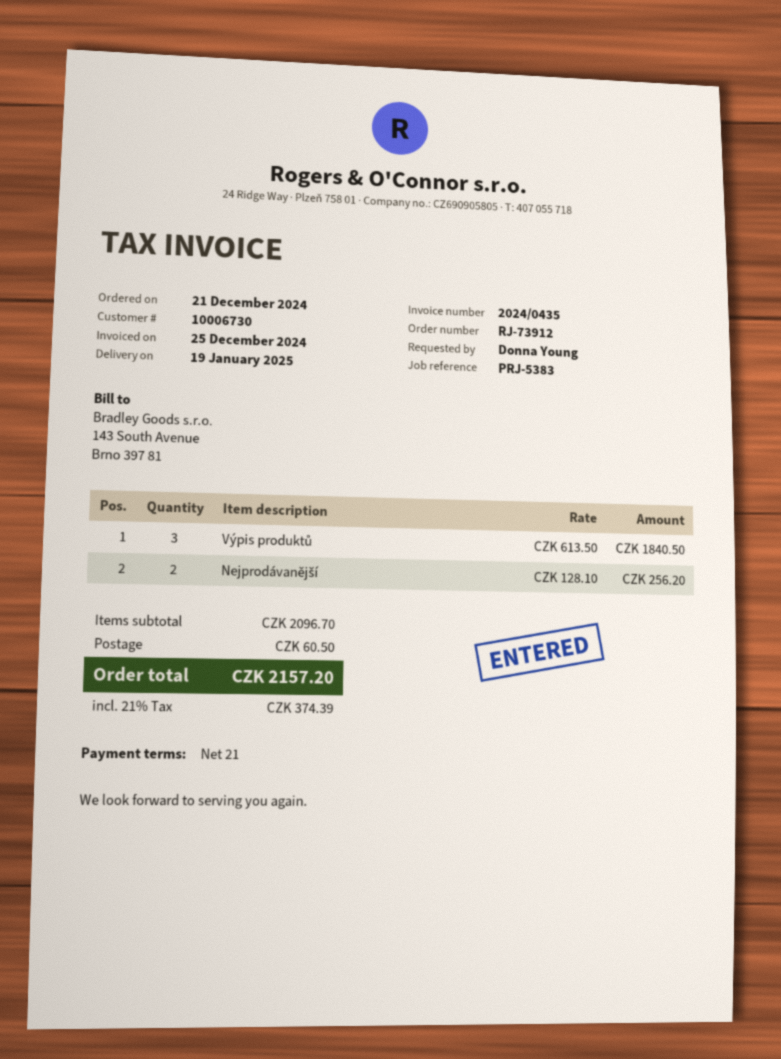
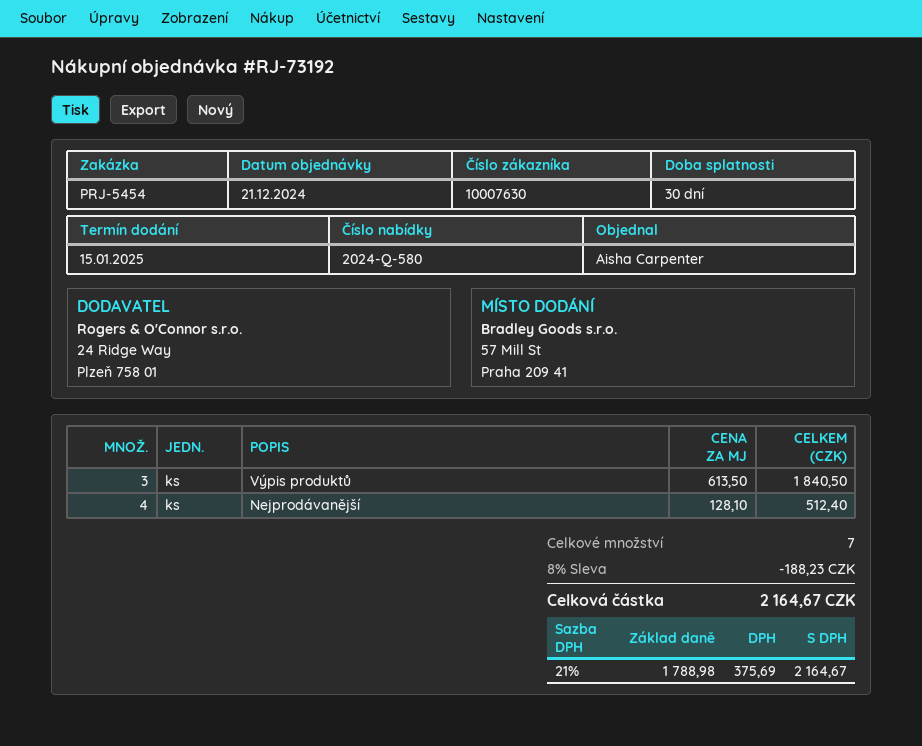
order number: RJ-73912 -> RJ-73192
delivery date: 2025-01-19 -> 2025-01-15
payment terms: 21 days -> 30 days
customer number: 10006730 -> 10007630
reference: PRJ-5383 -> PRJ-5454
ordered by: Donna Young -> Aisha Carpenter
Nejprodávanější: 2 x 128.10 = 256.20 -> 4 x 128.10 = 512.40
discount: none -> 8% = 188.23
shipping: 60.50 -> none
tax: 21% = 374.39 -> 21% = 375.69
total: 2157.20 -> 2164.67

